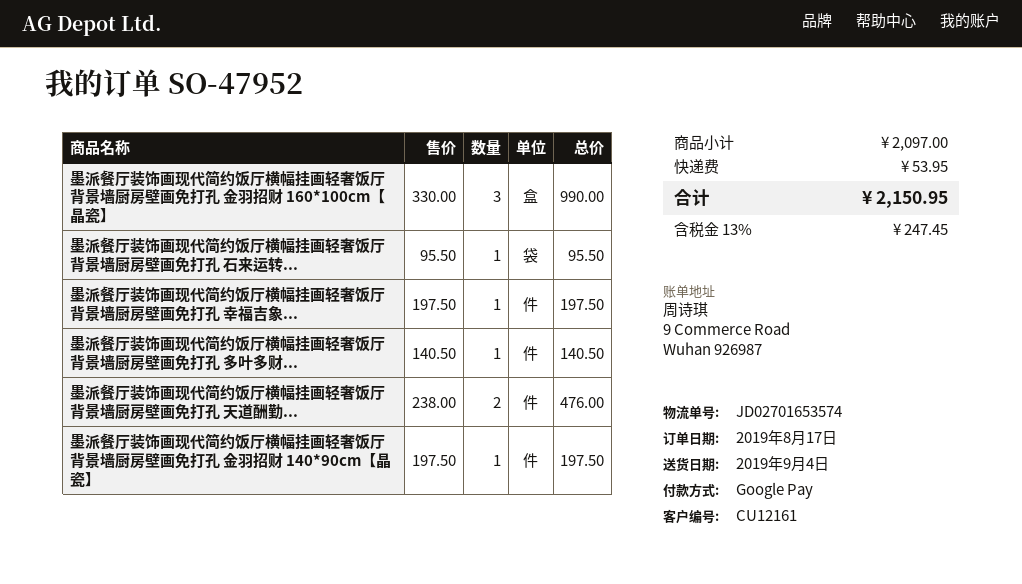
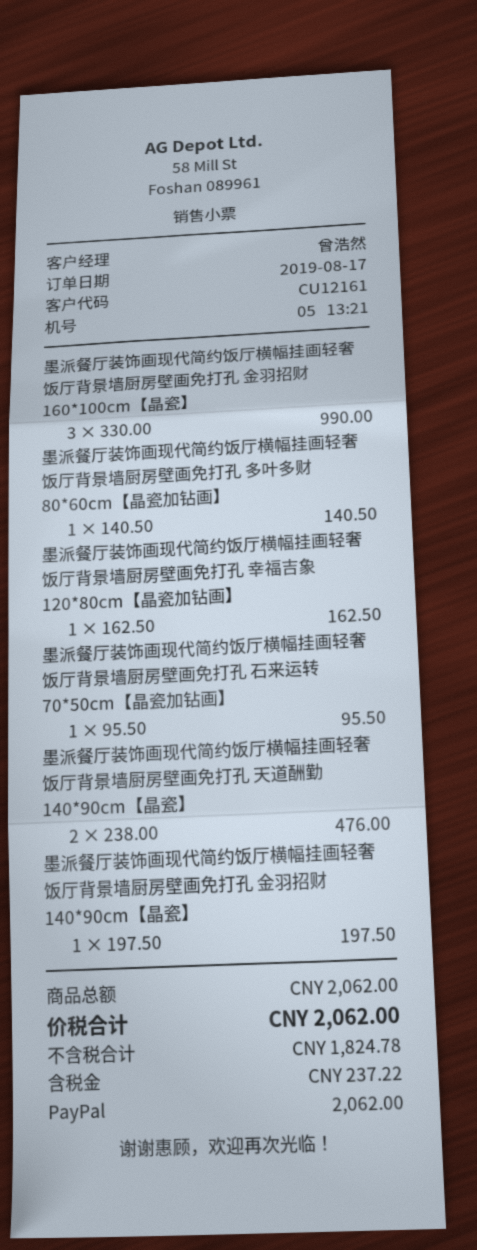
payment method: Google Pay -> PayPal
墨派餐厅装饰画现代简约饭厅横幅挂画轻奢饭厅背景墙厨房壁画免打孔 幸福吉象...: 1 x 197.50 = 197.50 -> 1 x 162.50 = 162.50
subtotal: 2097.00 -> 2062.00
shipping: 53.95 -> none
tax: 247.45 -> 237.22
total: 2150.95 -> 2062.00

